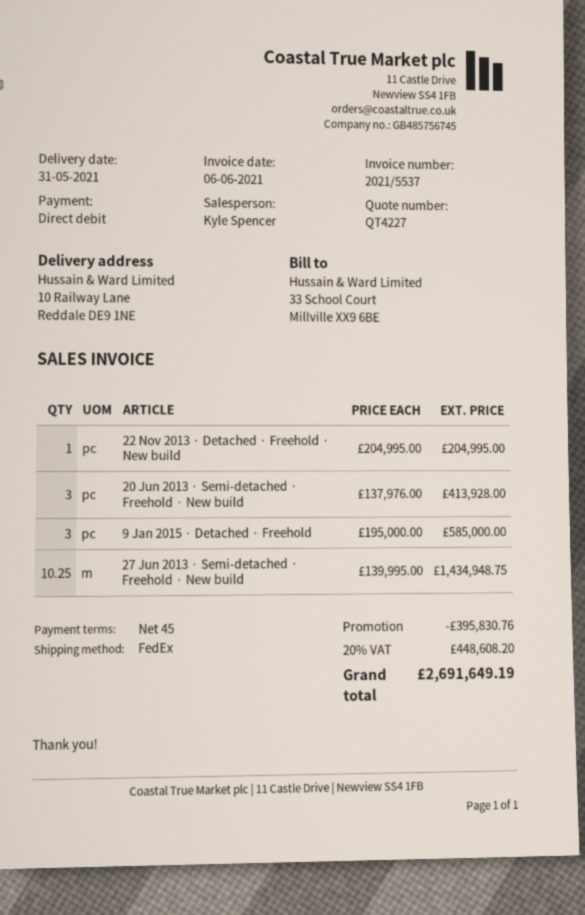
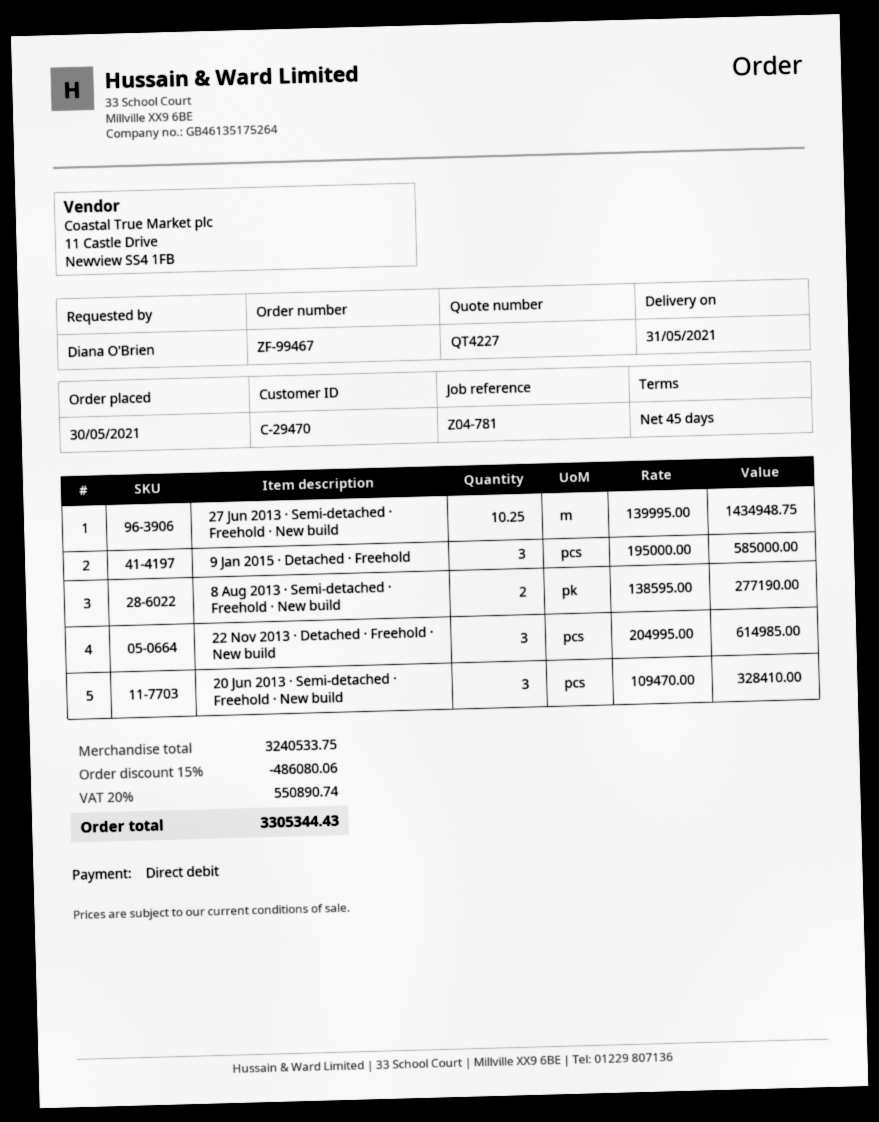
22 Nov 2013 · Detached · Freehold · New build: 1 x 204995.00 = 204995.00 -> 3 x 204995.00 = 614985.00
20 Jun 2013 · Semi-detached · Freehold · New build: 3 x 137976.00 = 413928.00 -> 3 x 109470.00 = 328410.00
8 Aug 2013 · Semi-detached · Freehold · New build: none -> 2 x 138595.00 = 277190.00
discount: 395830.76 -> 486080.06
tax: 20% = 448608.20 -> 20% = 550890.74
total: 2691649.19 -> 3305344.43

